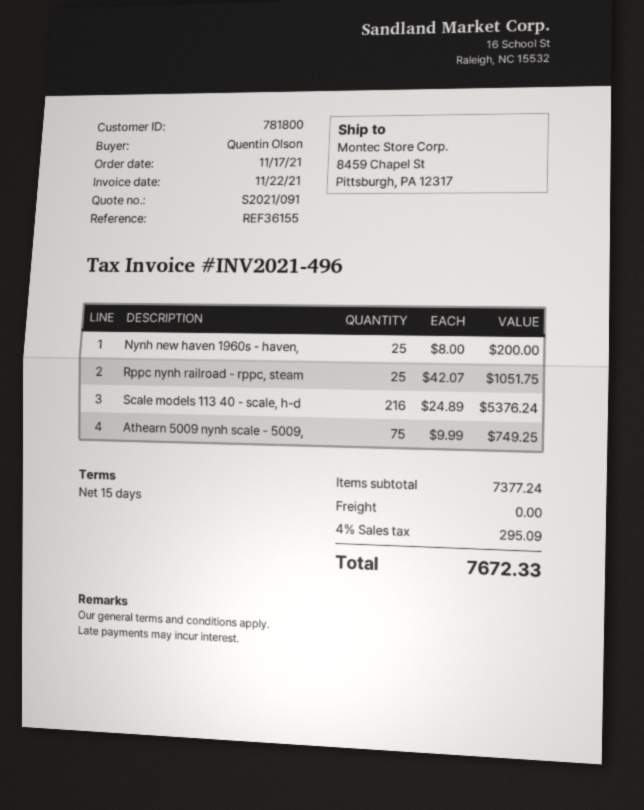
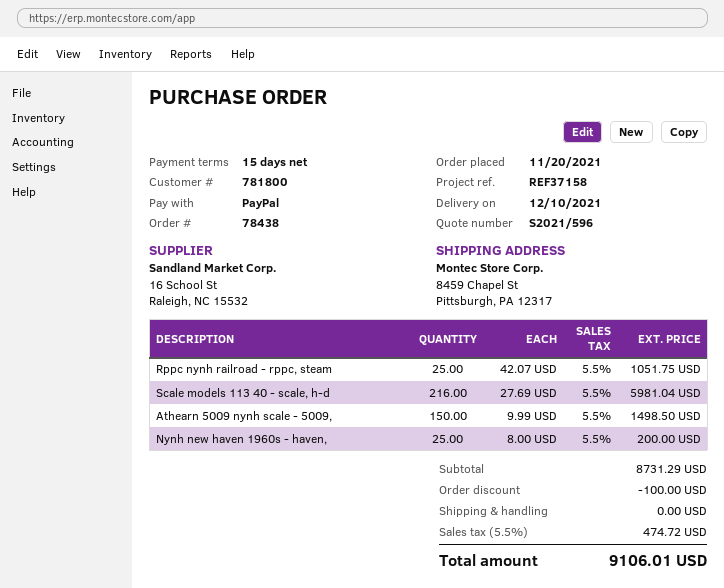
quote number: S2021/091 -> S2021/596
order date: 2021-11-17 -> 2021-11-20
reference: REF36155 -> REF37158
Scale models 113 40 - scale, h-d: 216 x 24.89 = 5376.24 -> 216 x 27.69 = 5981.04
Athearn 5009 nynh scale - 5009,: 75 x 9.99 = 749.25 -> 150 x 9.99 = 1498.50
subtotal: 7377.24 -> 8731.29
discount: none -> 100.00
tax: 4% = 295.09 -> 5.5% = 474.72
total: 7672.33 -> 9106.01

